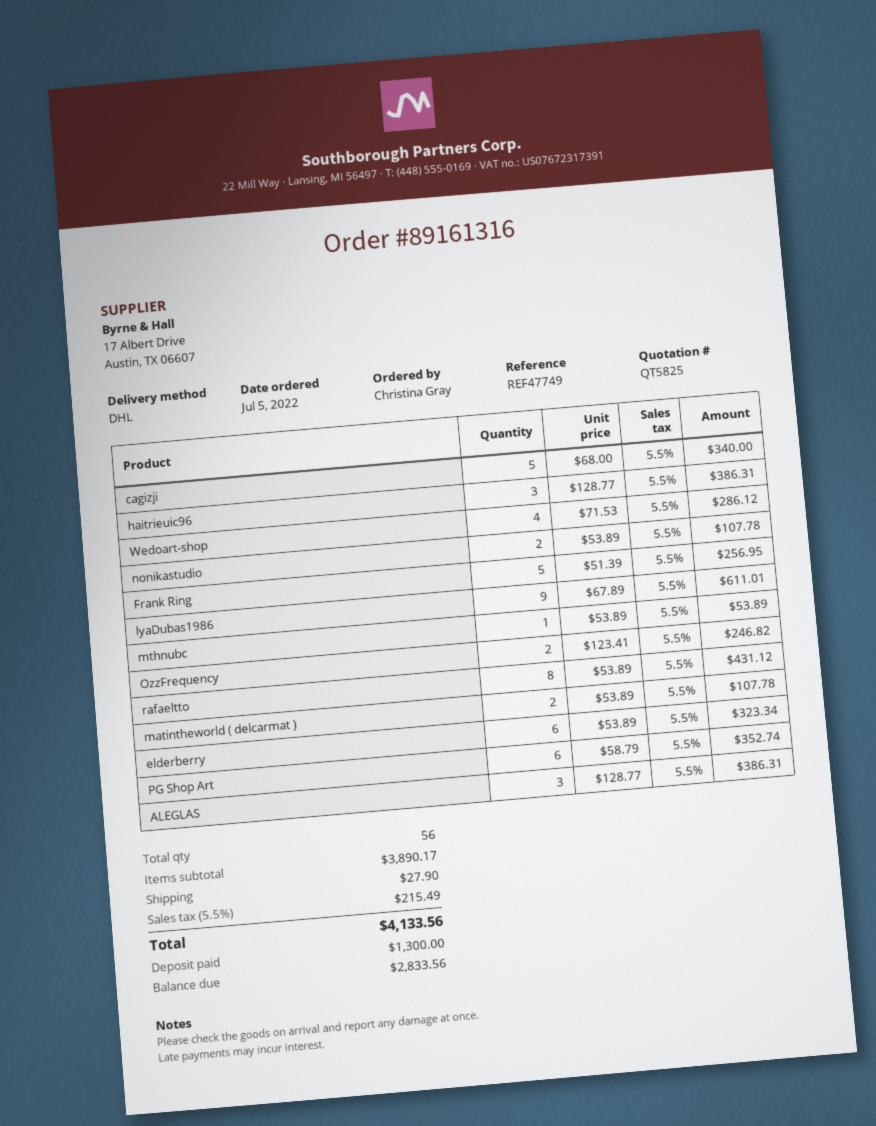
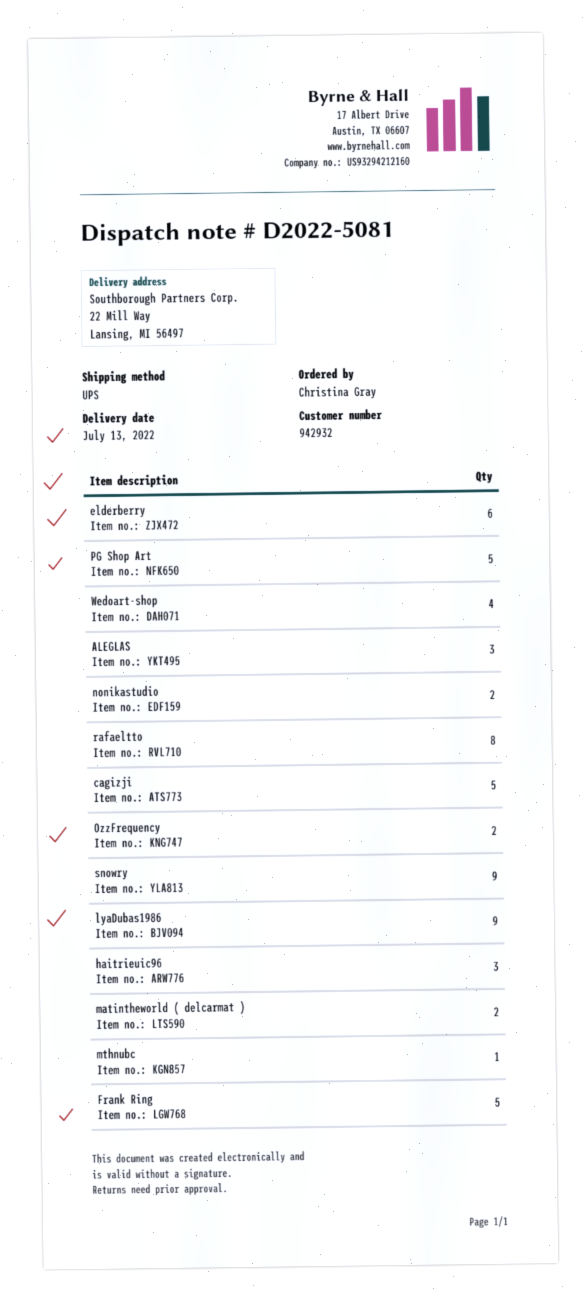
shipping method: DHL -> UPS
PG Shop Art: 6 -> 5
snowry: none -> 9

